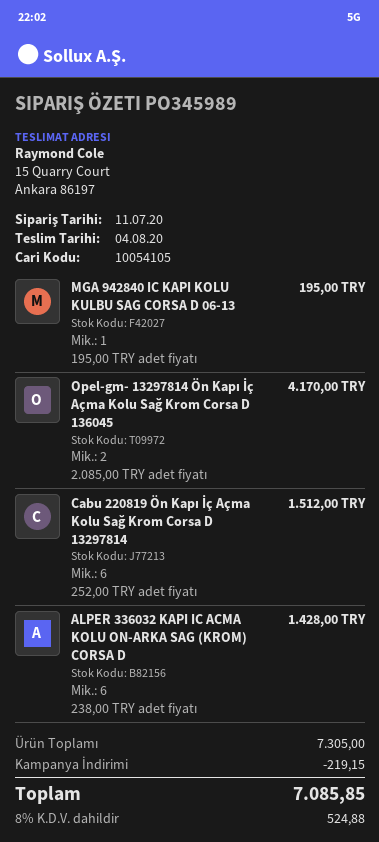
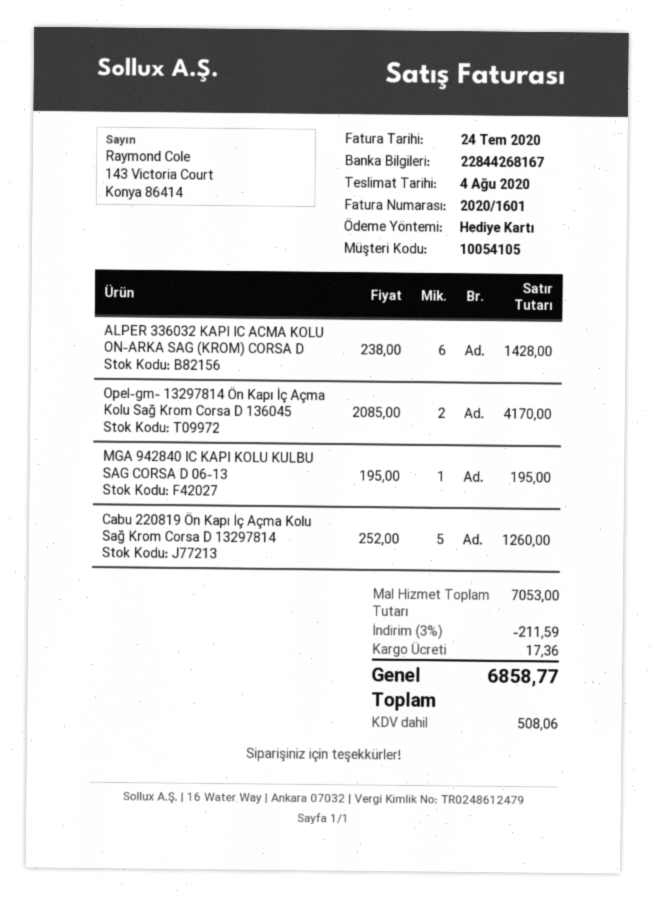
Cabu 220819 Ön Kapı İç Açma Kolu Sağ Krom Corsa D 13297814: 6 x 252.00 = 1512.00 -> 5 x 252.00 = 1260.00
subtotal: 7305.00 -> 7053.00
discount: 219.15 -> 211.59
shipping: none -> 17.36
tax: 524.88 -> 508.06
total: 7085.85 -> 6858.77

